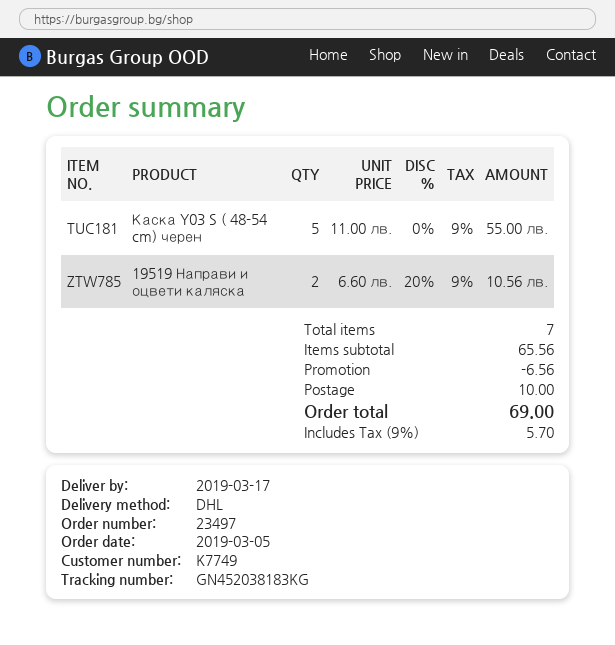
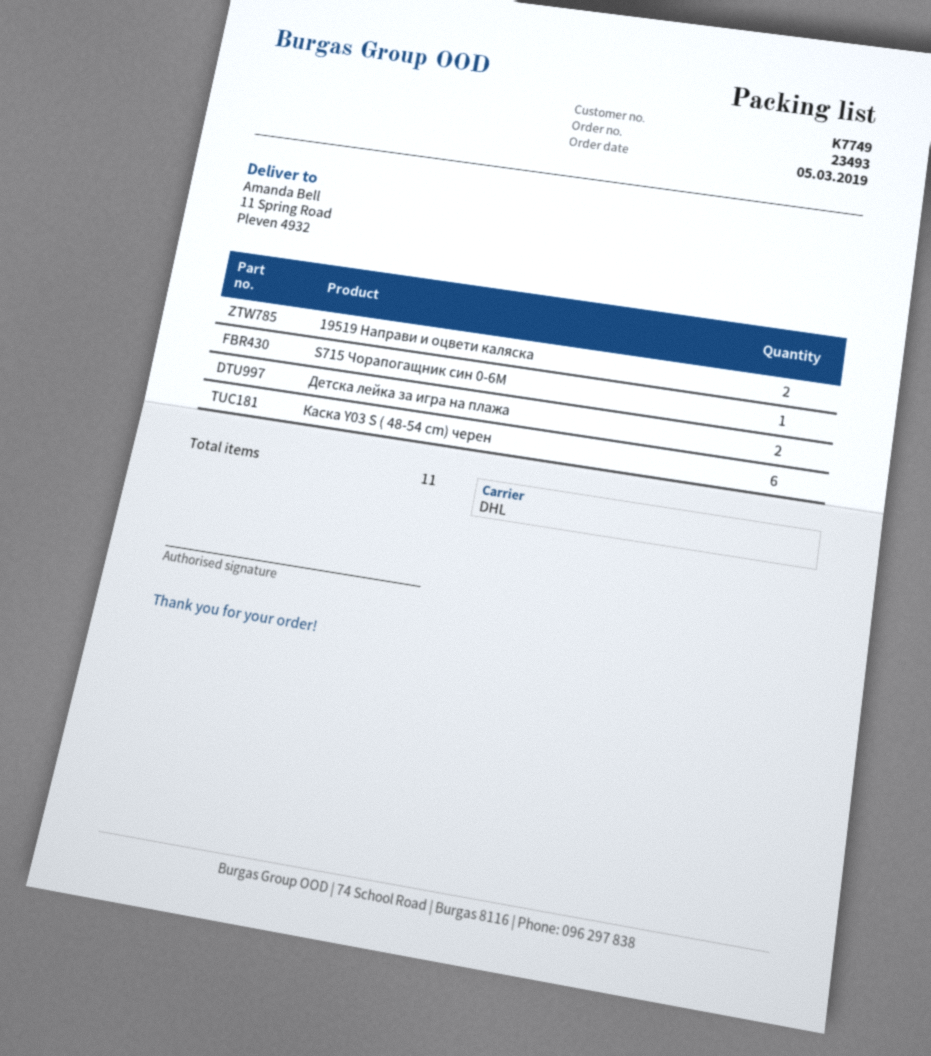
order number: 23497 -> 23493
Каска Y03 S ( 48-54 cm) черен: 5 -> 6
S715 Чорапогащник син 0-6М: none -> 1
Детска лейка за игра на плажа: none -> 2
total quantity: 7 -> 11

